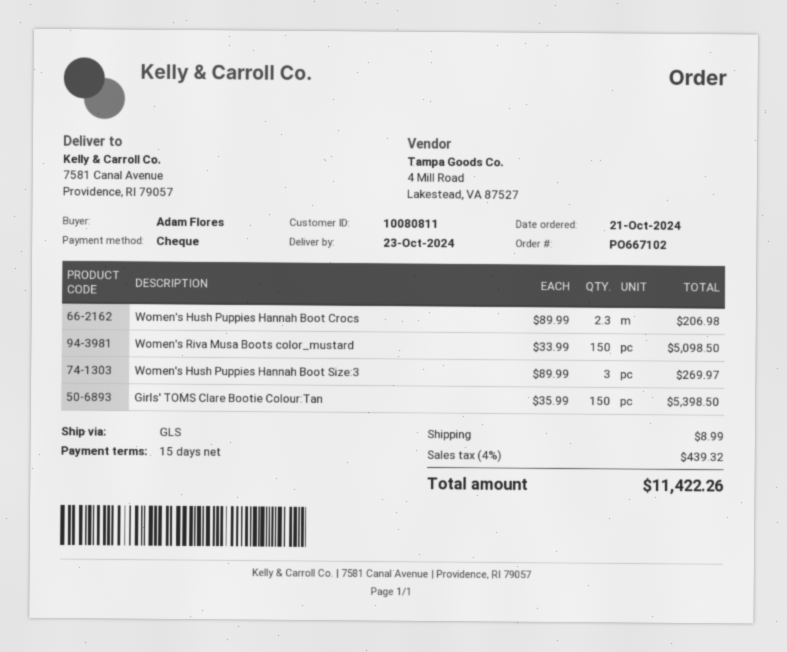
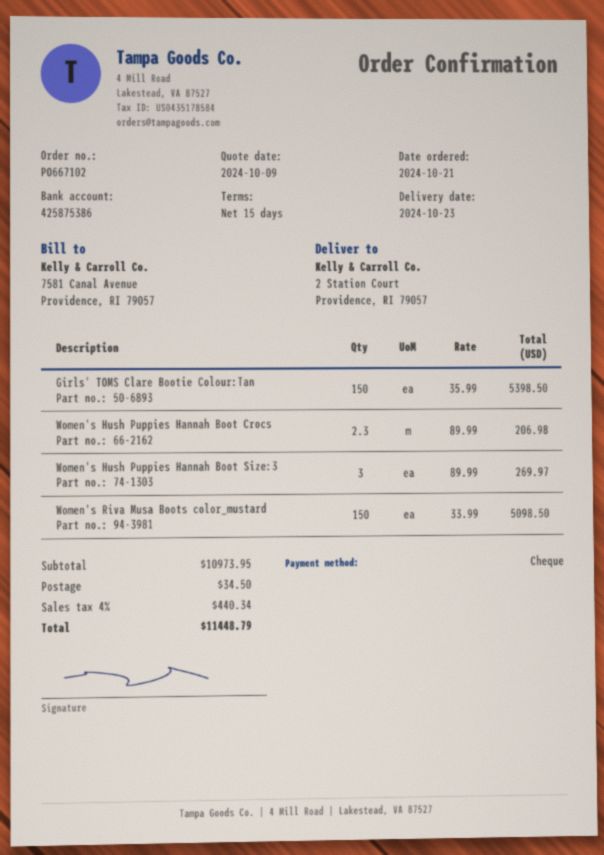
ship to: 7581 Canal Avenue, Providence, RI 79057 -> 2 Station Court, Providence, RI 79057
shipping: 8.99 -> 34.50
tax: 4% = 439.32 -> 4% = 440.34
total: 11422.26 -> 11448.79

